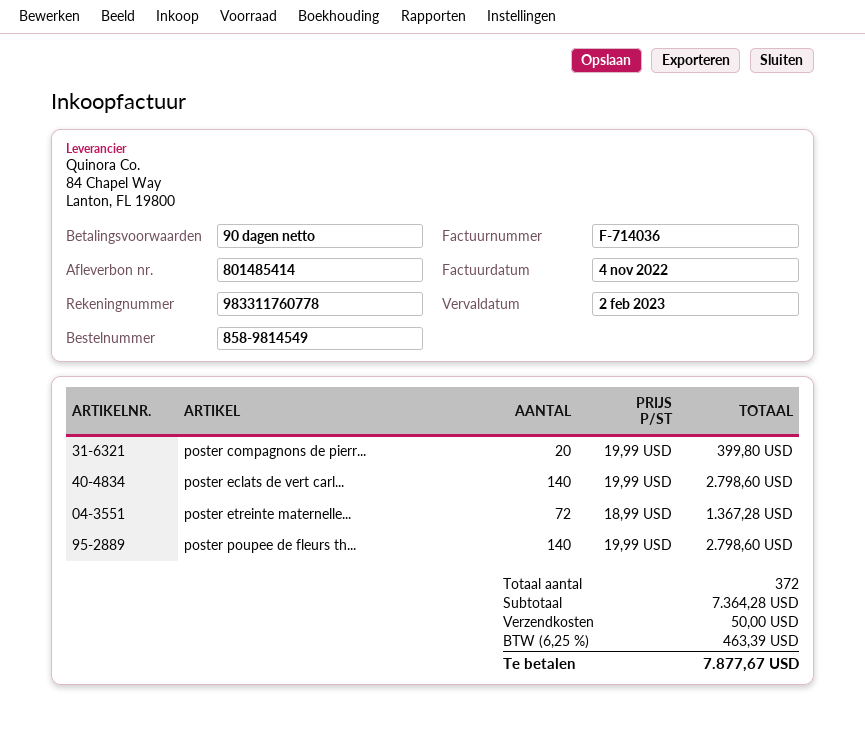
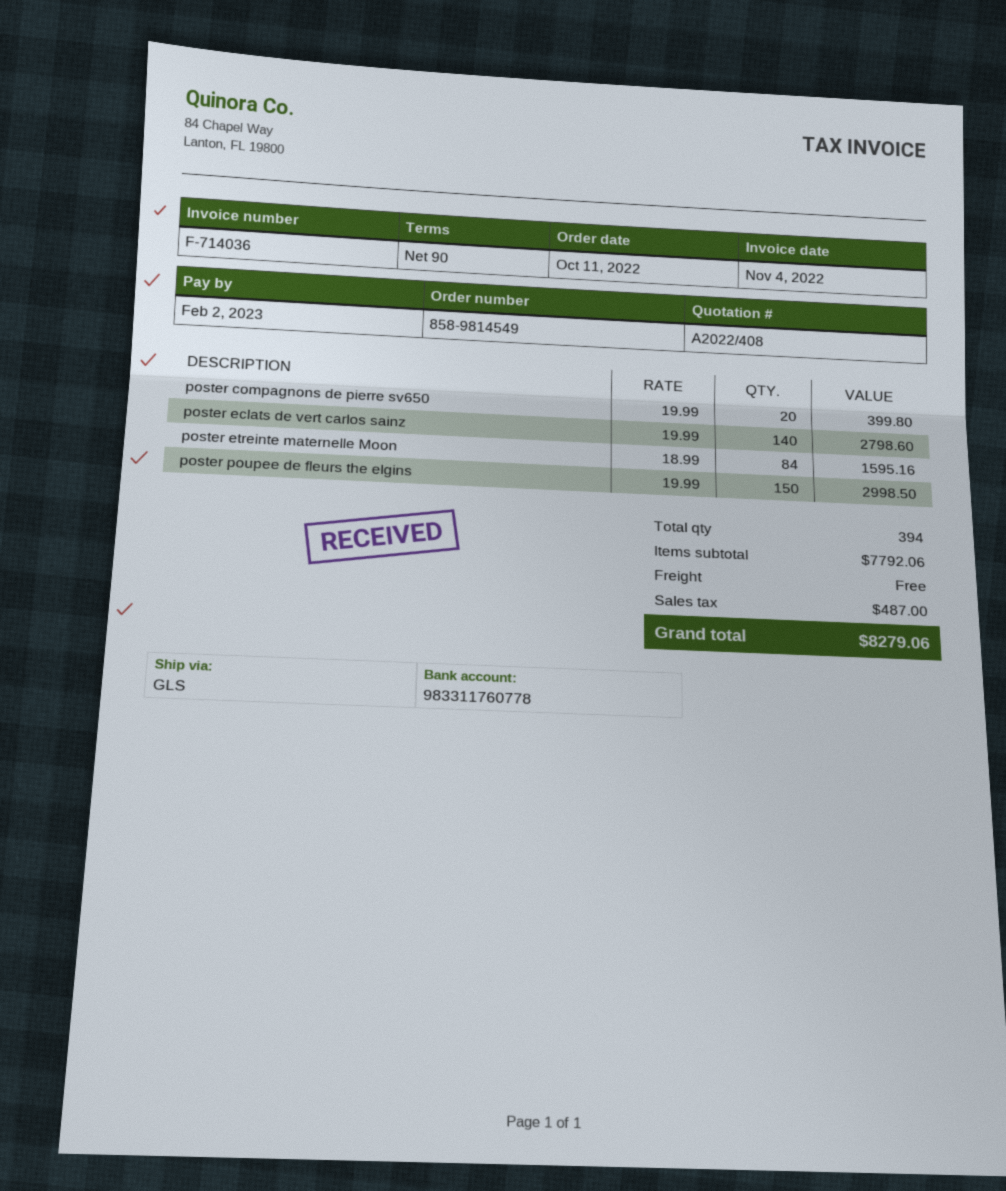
poster etreinte maternelle...: 72 x 18.99 = 1367.28 -> 84 x 18.99 = 1595.16
poster poupee de fleurs th...: 140 x 19.99 = 2798.60 -> 150 x 19.99 = 2998.50
total quantity: 372 -> 394
subtotal: 7364.28 -> 7792.06
shipping: 50.00 -> 0.00
tax: 463.39 -> 487.00
total: 7877.67 -> 8279.06

